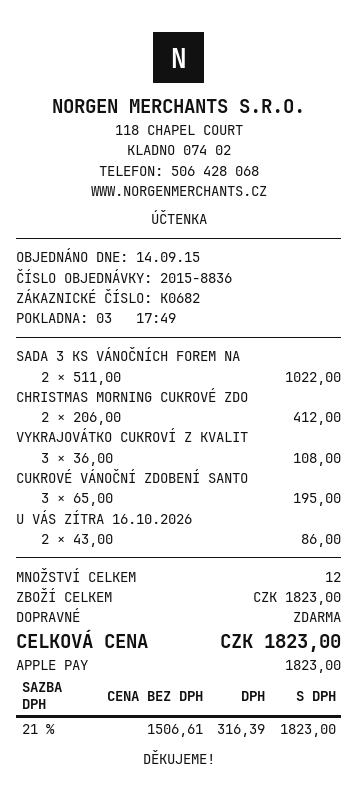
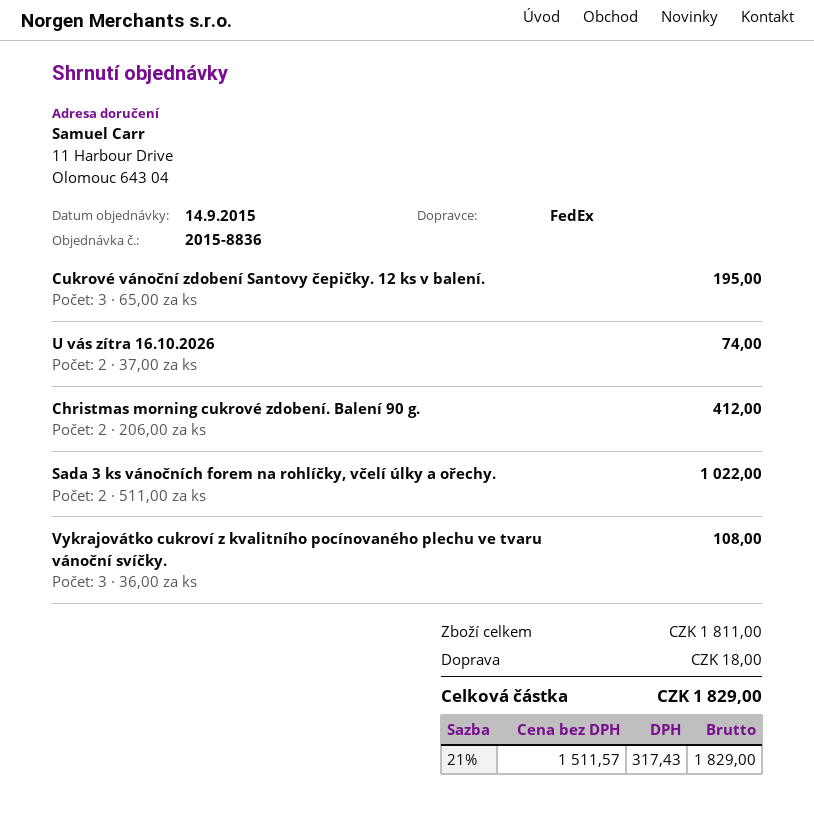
U VÁS ZÍTRA 16.10.2026: 2 x 43.00 = 86.00 -> 2 x 37.00 = 74.00
subtotal: 1823.00 -> 1811.00
shipping: 0.00 -> 18.00
net: 1506.61 -> 1511.57
tax: 21% = 316.39 -> 21% = 317.43
total: 1823.00 -> 1829.00

